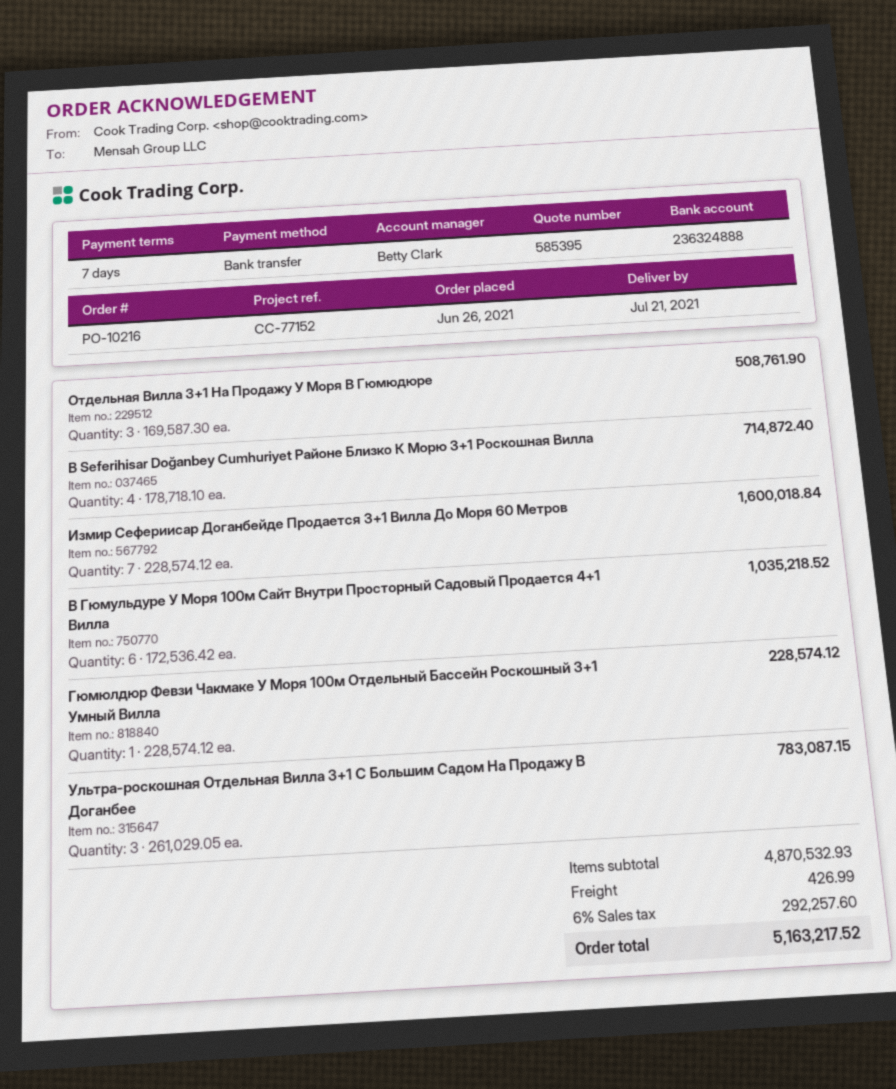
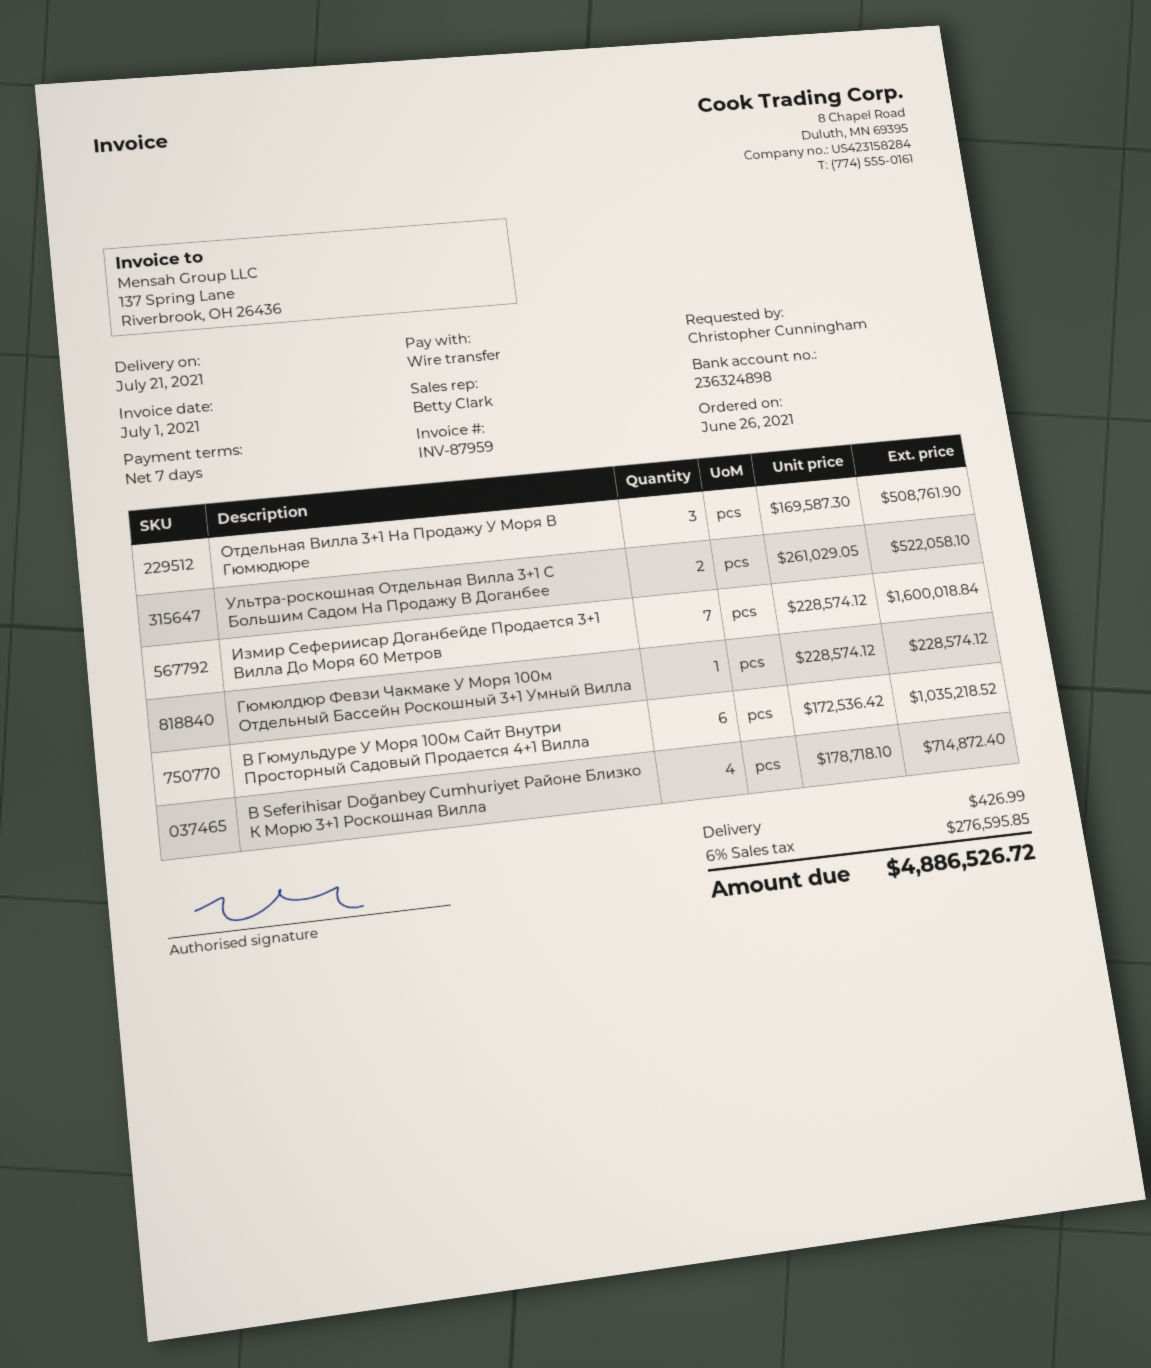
bank account: 236324888 -> 236324898
Ультра-роскошная Отдельная Вилла 3+1 С Большим Садом На Продажу В Доганбее: 3 x 261029.05 = 783087.15 -> 2 x 261029.05 = 522058.10
tax: 6% = 292257.60 -> 6% = 276595.85
total: 5163217.52 -> 4886526.72

